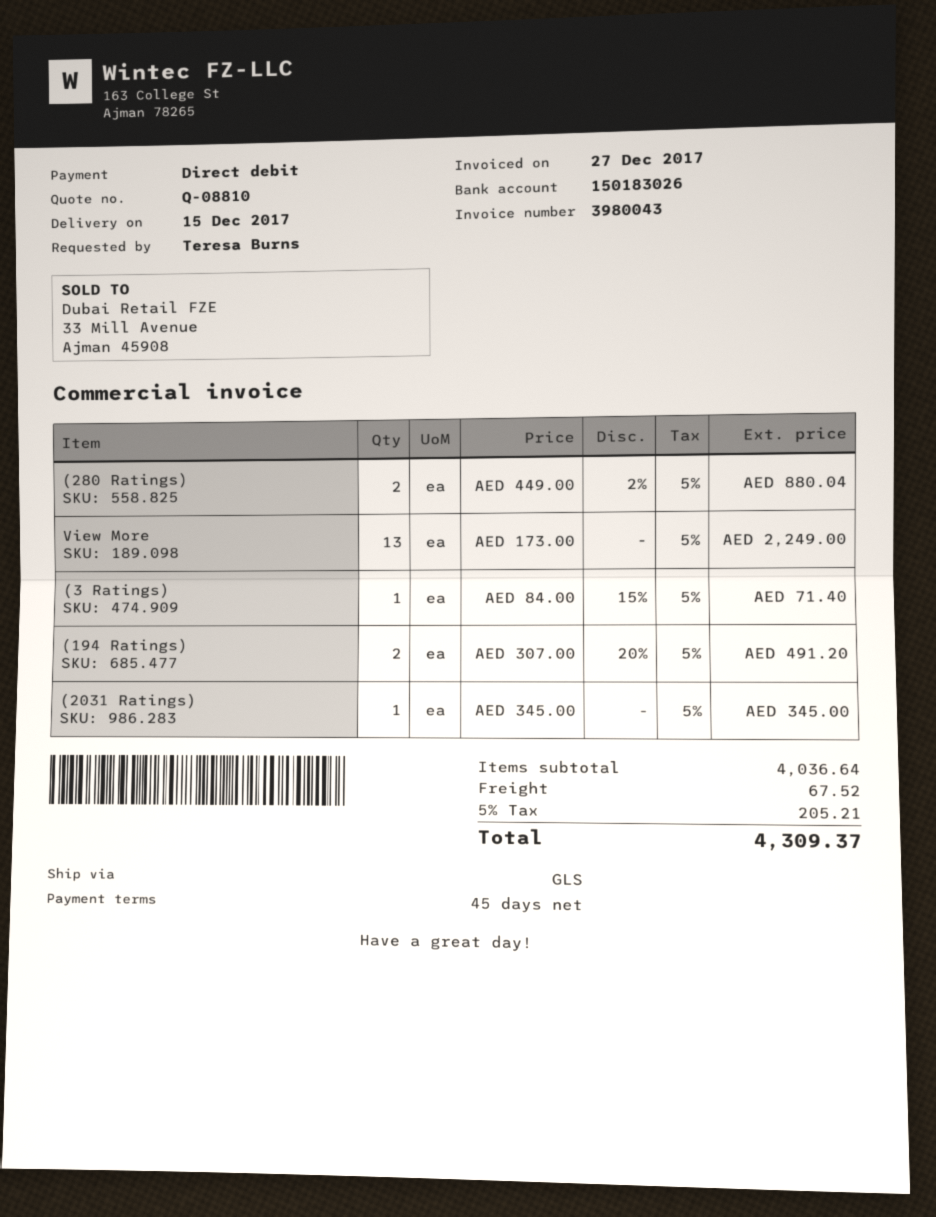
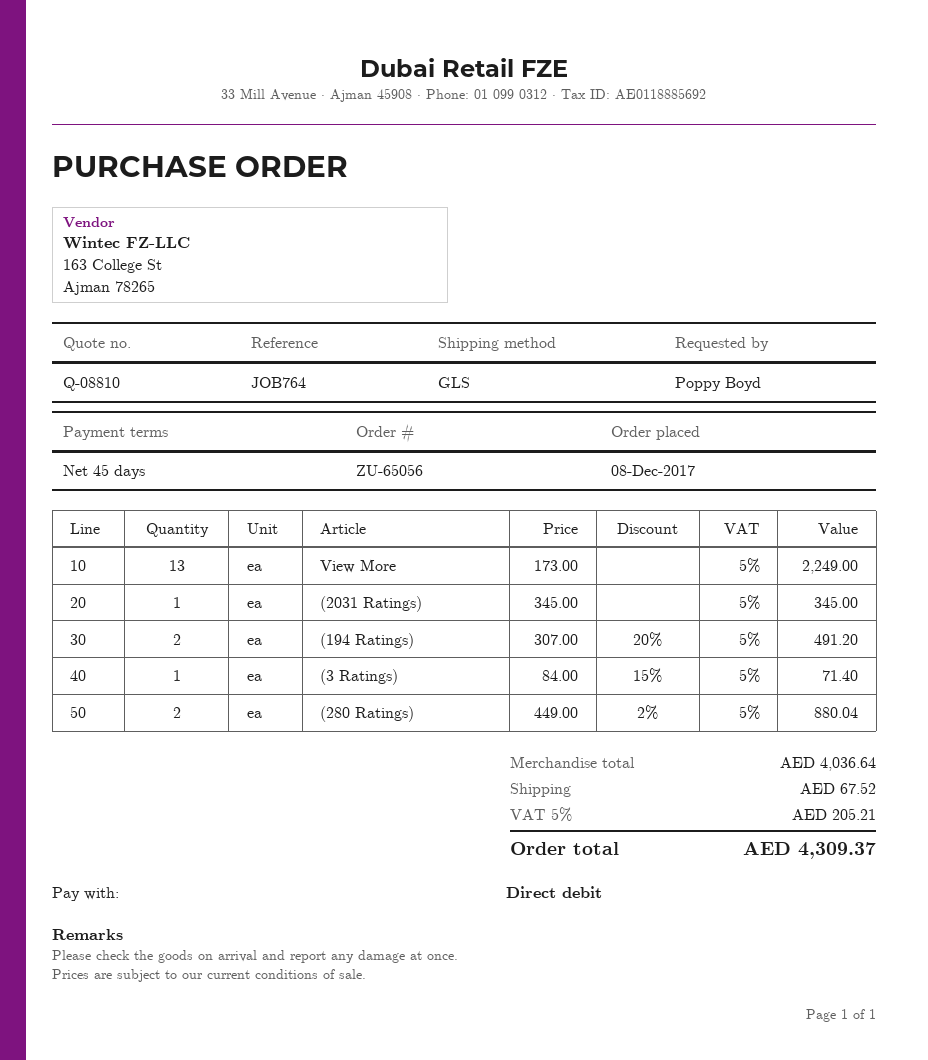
ordered by: Teresa Burns -> Poppy Boyd

